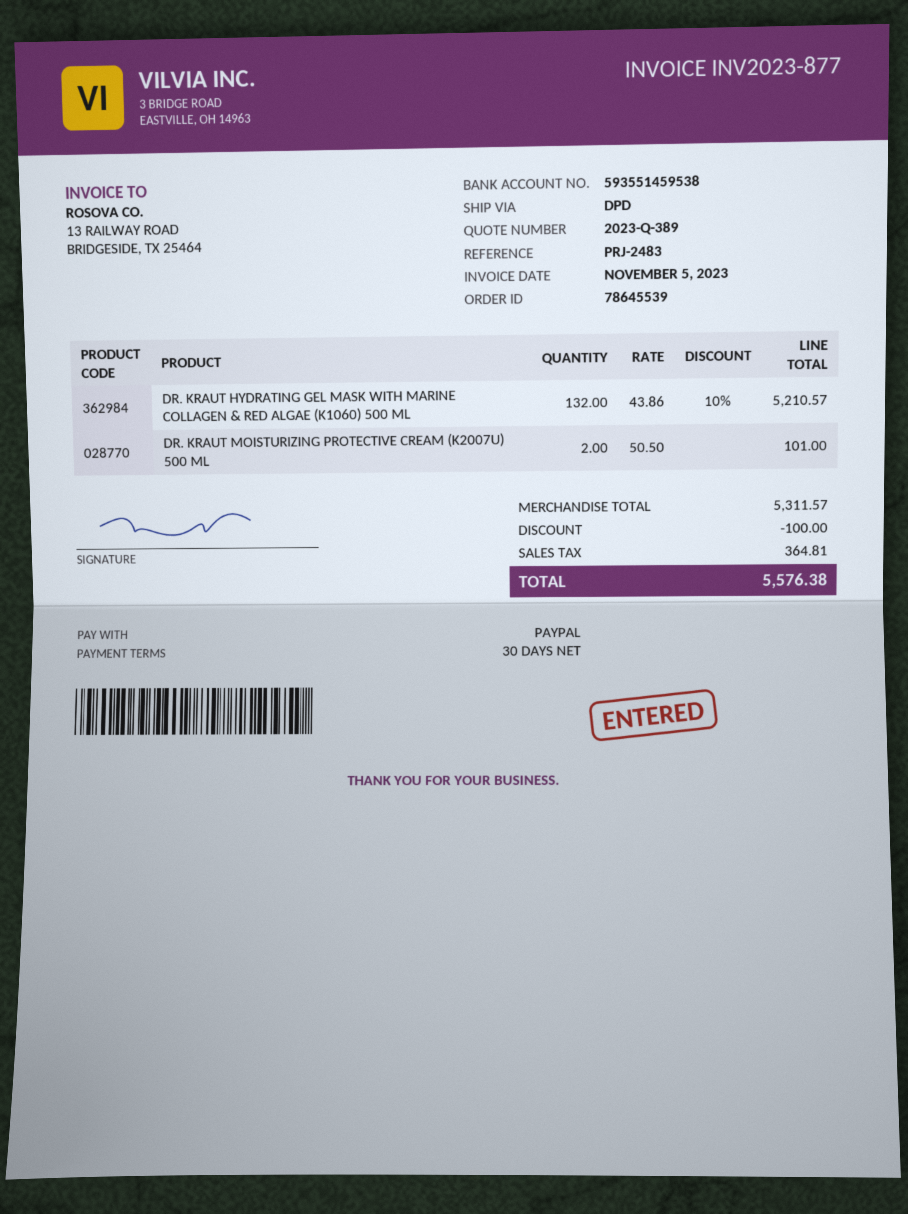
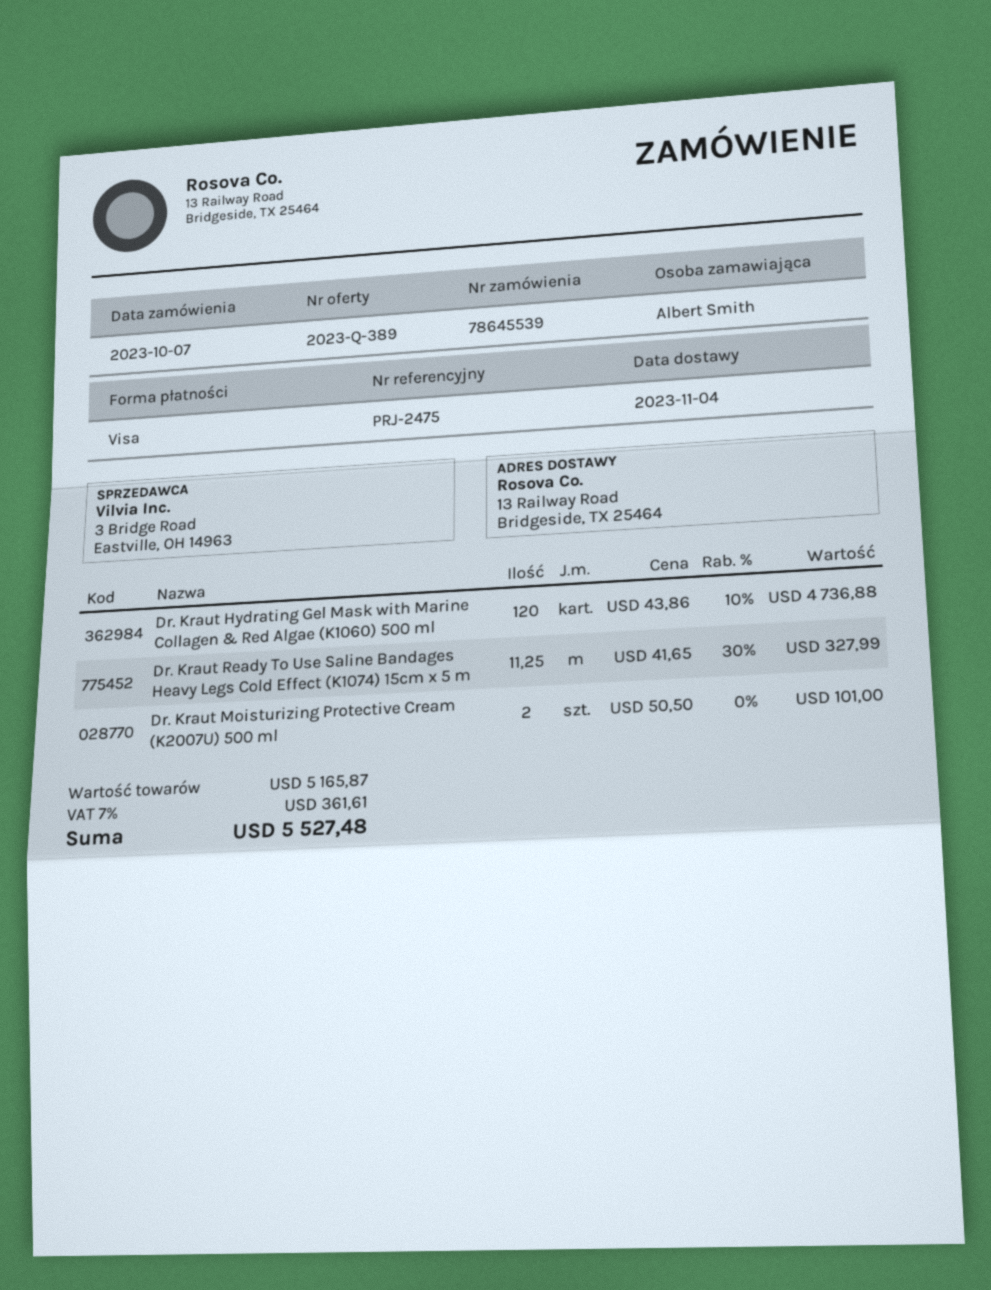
reference: PRJ-2483 -> PRJ-2475
payment method: PayPal -> Visa
DR. KRAUT HYDRATING GEL MASK WITH MARINE COLLAGEN & RED ALGAE (K1060) 500 ML: 132 x 43.86 - 10% = 5210.57 -> 120 x 43.86 - 10% = 4736.88
Dr. Kraut Ready To Use Saline Bandages Heavy Legs Cold Effect (K1074) 15cm x 5 m: none -> 11.25 x 41.65 - 30% = 327.99
subtotal: 5311.57 -> 5165.87
discount: 100.00 -> none
tax: 364.81 -> 361.61
total: 5576.38 -> 5527.48

